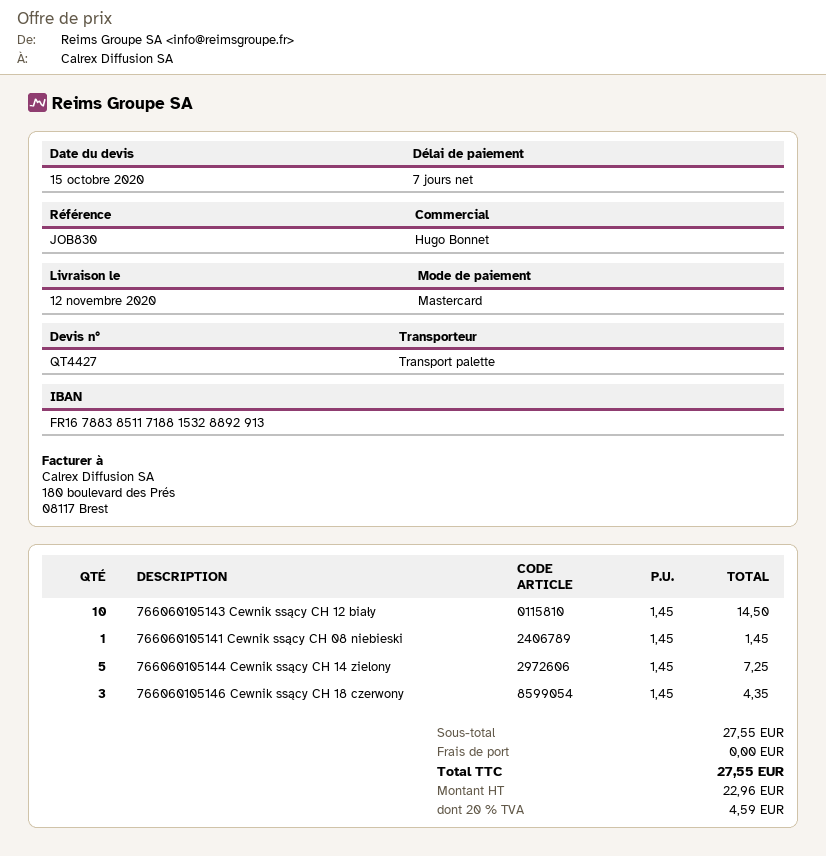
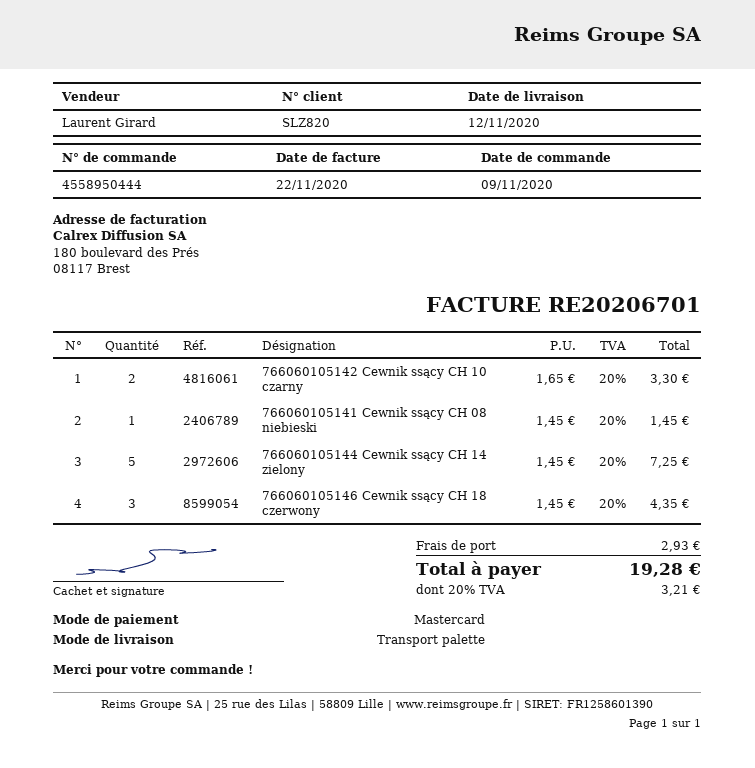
sales rep: Hugo Bonnet -> Laurent Girard
766060105143 Cewnik ssący CH 12 biały: 10 x 1.45 = 14.50 -> none
766060105142 Cewnik ssący CH 10 czarny: none -> 2 x 1.65 = 3.30
shipping: 0.00 -> 2.93
tax: 20% = 4.59 -> 20% = 3.21
total: 27.55 -> 19.28

